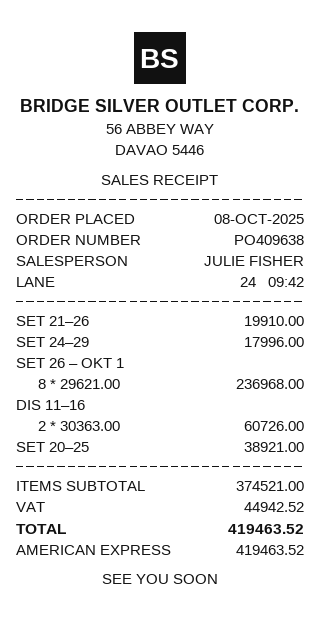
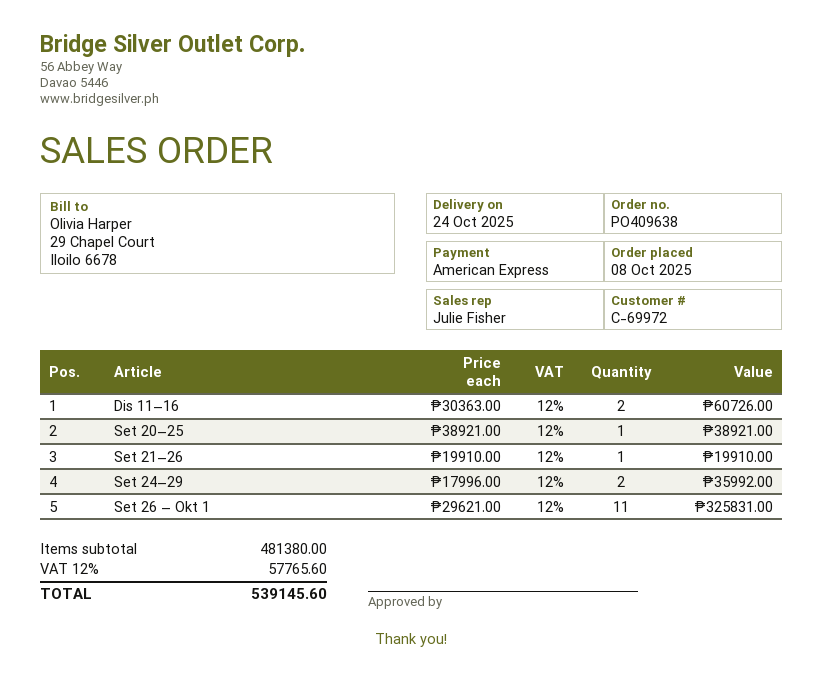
SET 24–29: 1 x 17996.00 = 17996.00 -> 2 x 17996.00 = 35992.00
SET 26 – OKT 1: 8 x 29621.00 = 236968.00 -> 11 x 29621.00 = 325831.00
subtotal: 374521.00 -> 481380.00
tax: 44942.52 -> 57765.60
total: 419463.52 -> 539145.60

